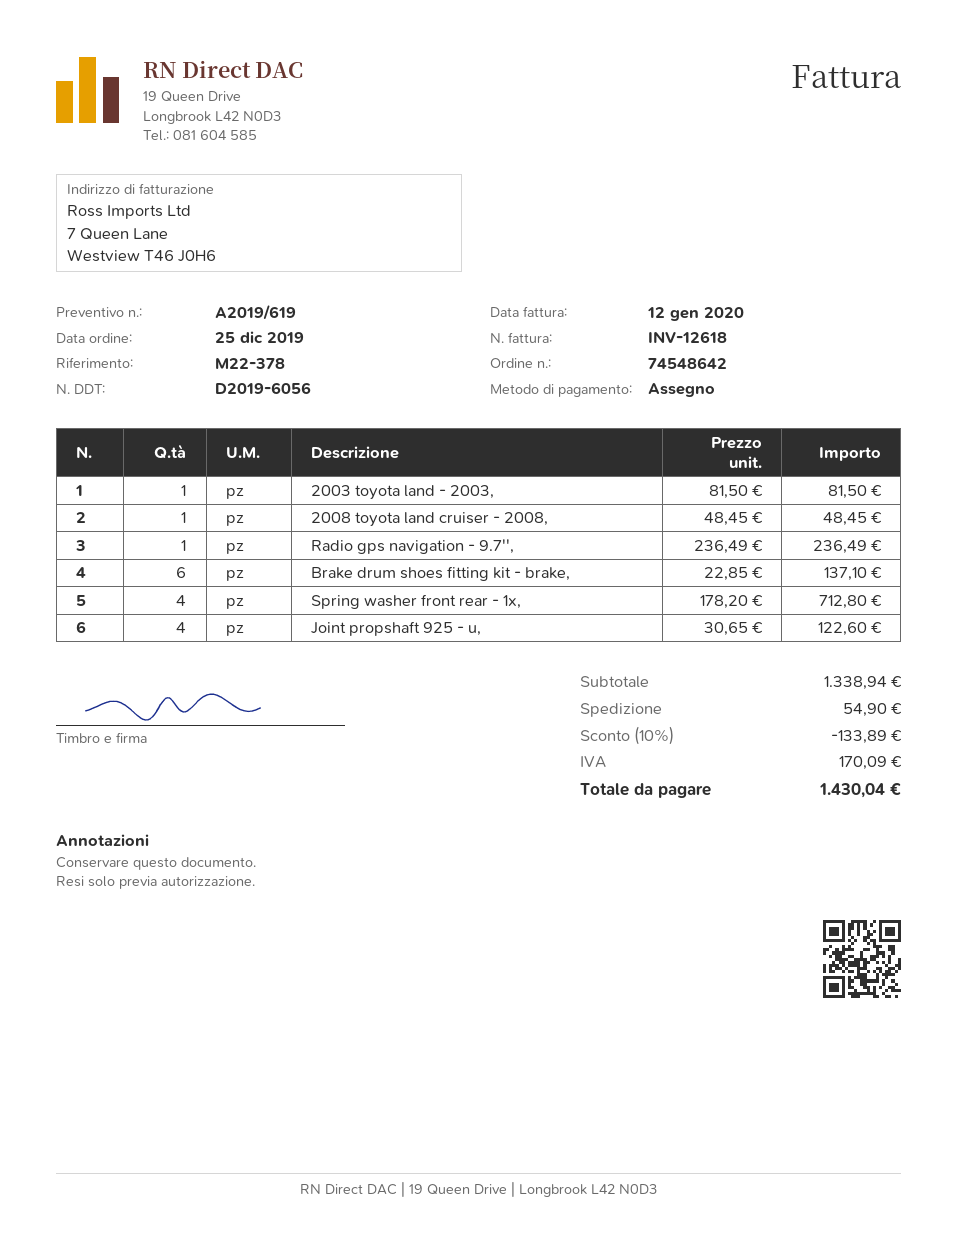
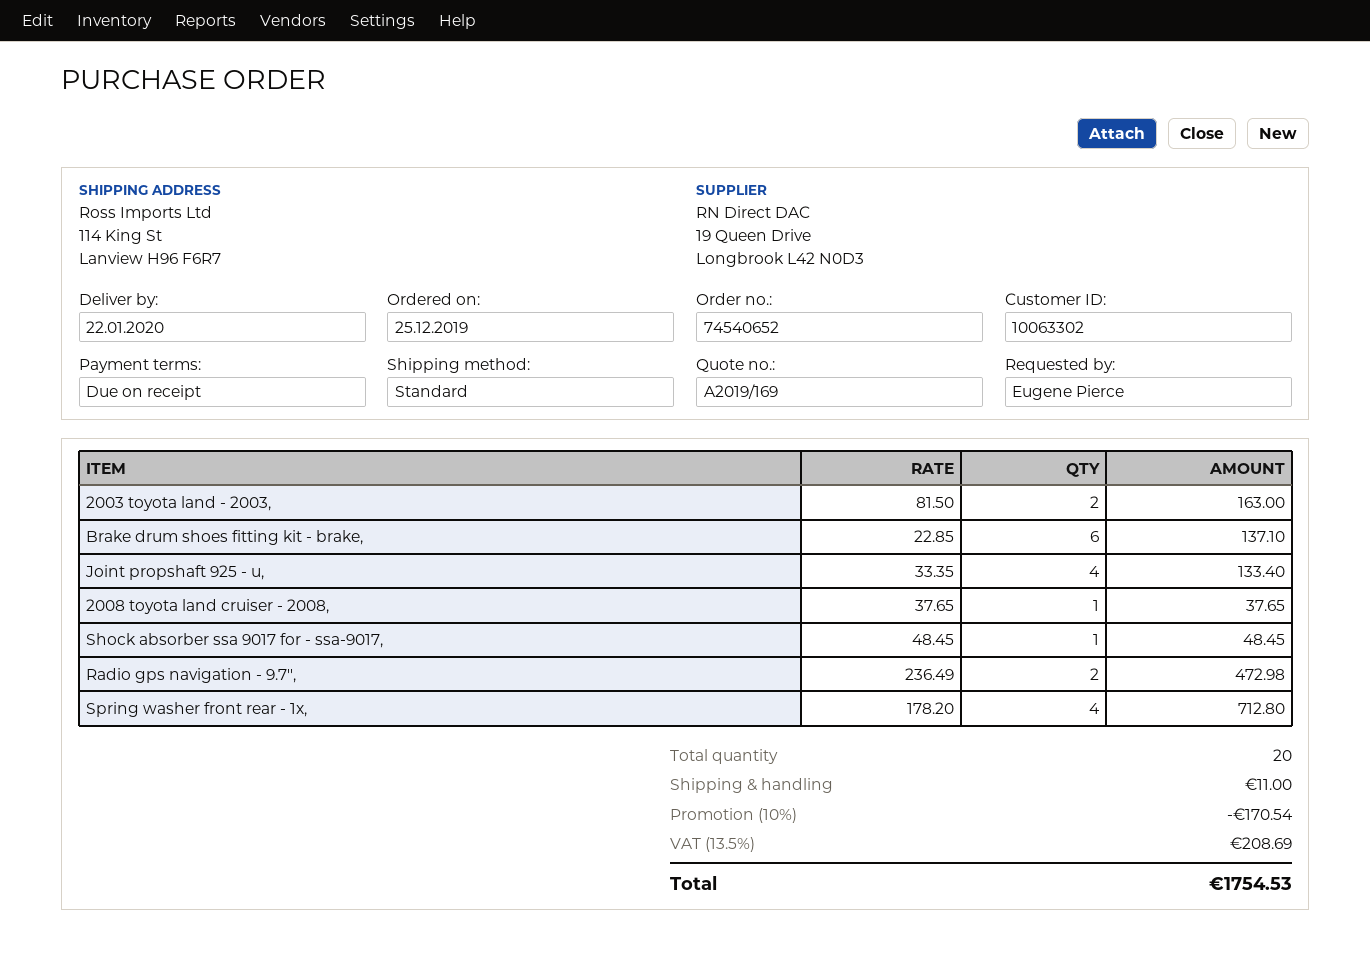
quote number: A2019/619 -> A2019/169
order number: 74548642 -> 74540652
2003 toyota land - 2003,: 1 x 81.50 = 81.50 -> 2 x 81.50 = 163.00
2008 toyota land cruiser - 2008,: 1 x 48.45 = 48.45 -> 1 x 37.65 = 37.65
Radio gps navigation - 9.7'',: 1 x 236.49 = 236.49 -> 2 x 236.49 = 472.98
Joint propshaft 925 - u,: 4 x 30.65 = 122.60 -> 4 x 33.35 = 133.40
Shock absorber ssa 9017 for - ssa-9017,: none -> 1 x 48.45 = 48.45
discount: 10% = 133.89 -> 10% = 170.54
shipping: 54.90 -> 11.00
tax: 170.09 -> 208.69
total: 1430.04 -> 1754.53

